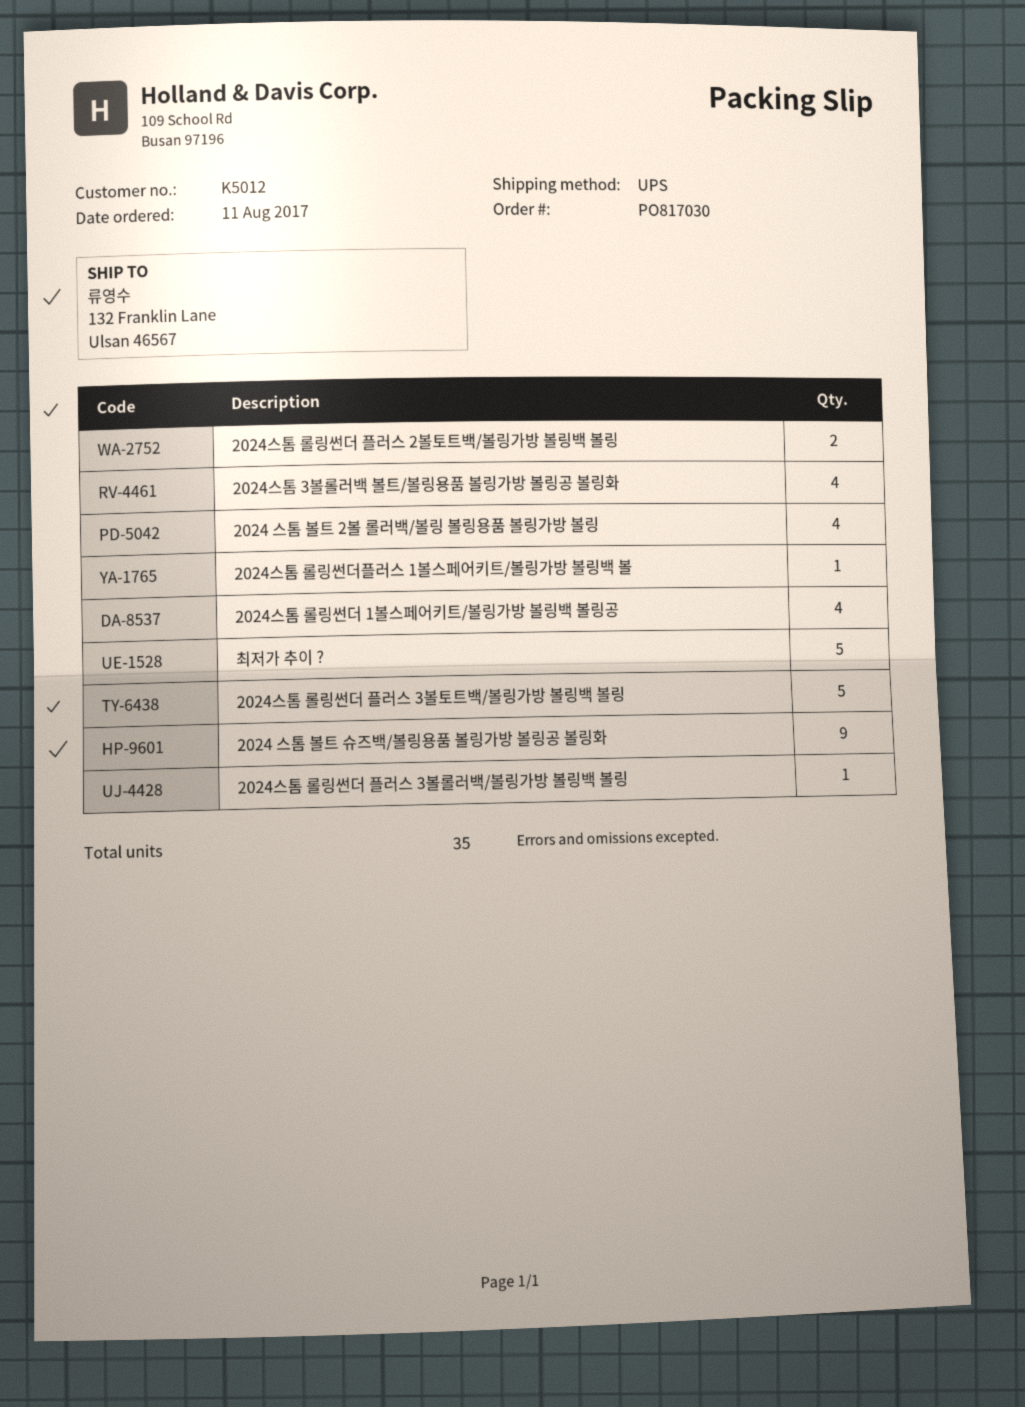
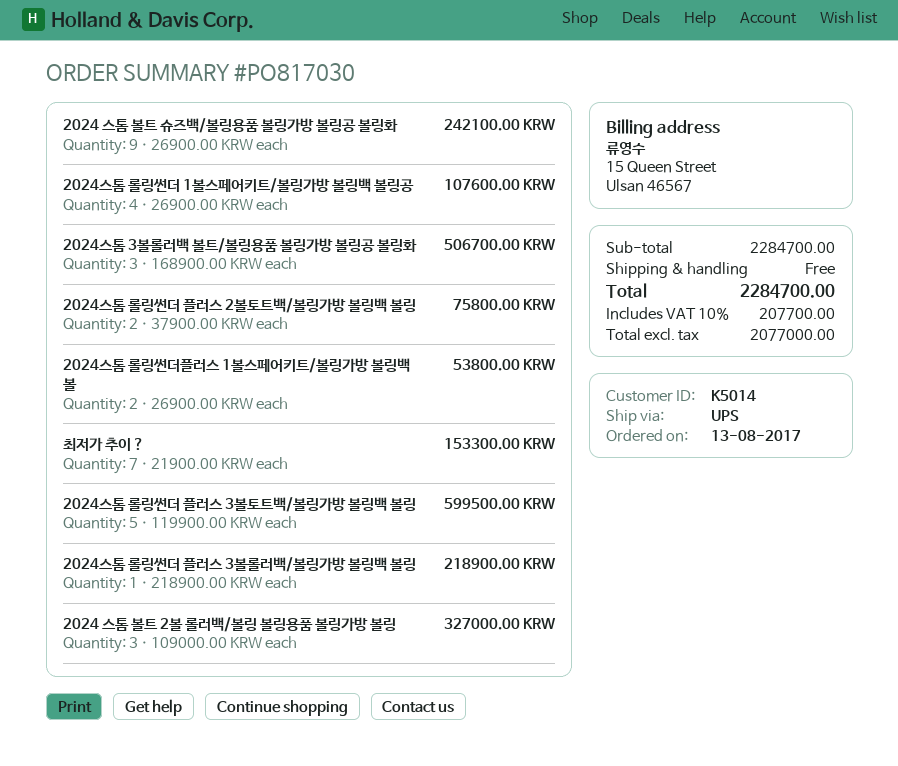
order date: 2017-08-11 -> 2017-08-13
customer number: K5012 -> K5014
2024스톰 3볼롤러백 볼트/볼링용품 볼링가방 볼링공 볼링화: 4 -> 3
2024 스톰 볼트 2볼 롤러백/볼링 볼링용품 볼링가방 볼링: 4 -> 3
2024스톰 롤링썬더플러스 1볼스페어키트/볼링가방 볼링백 볼: 1 -> 2
최저가 추이 ?: 5 -> 7

